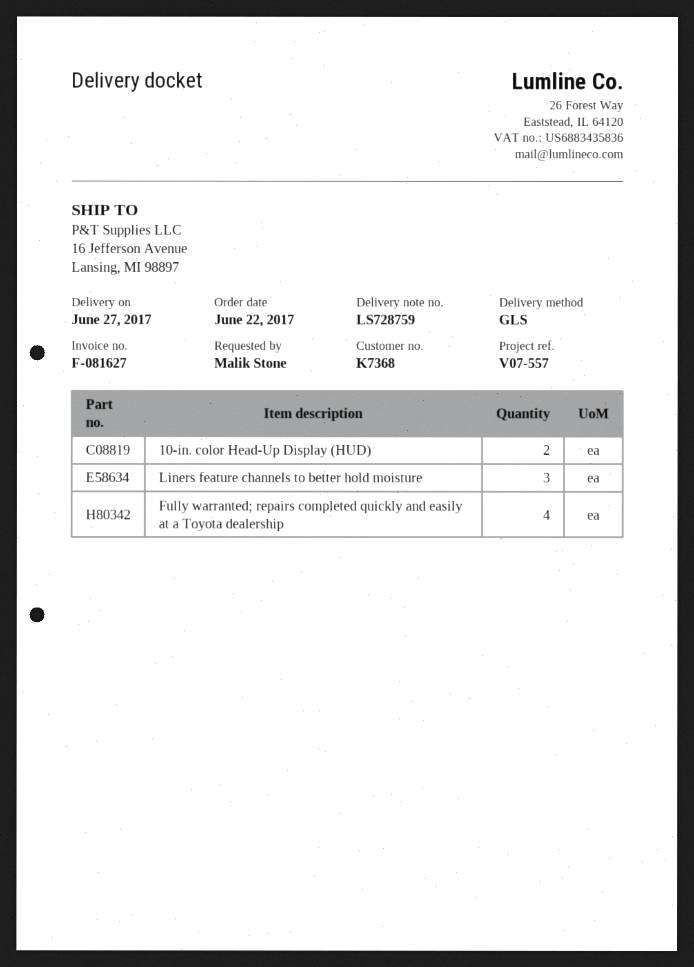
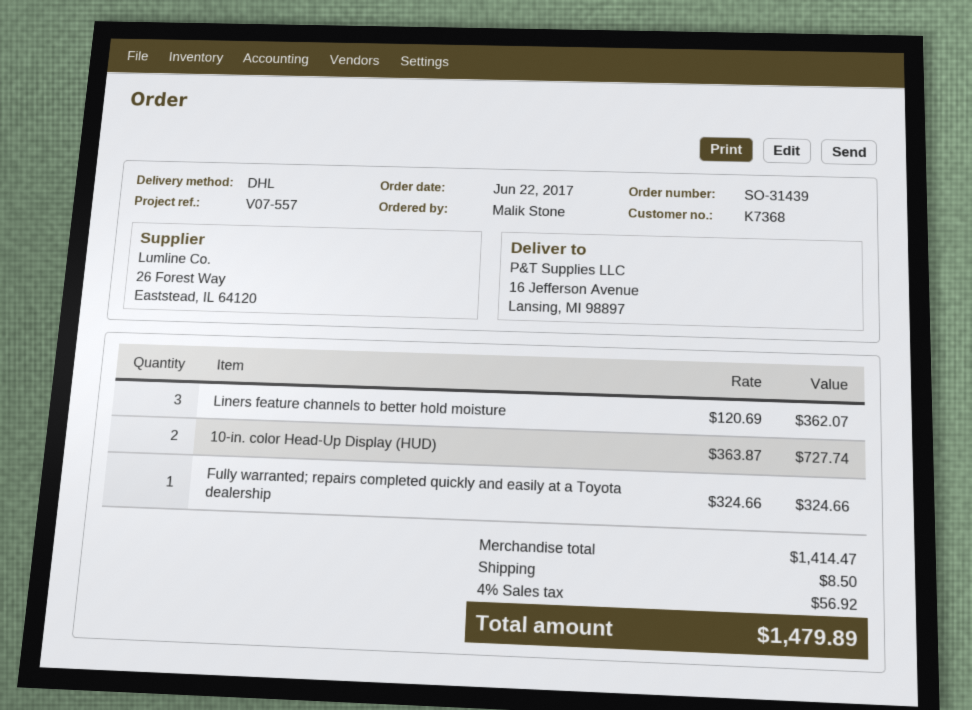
shipping method: GLS -> DHL
Fully warranted; repairs completed quickly and easily at a Toyota dealership: 4 -> 1

